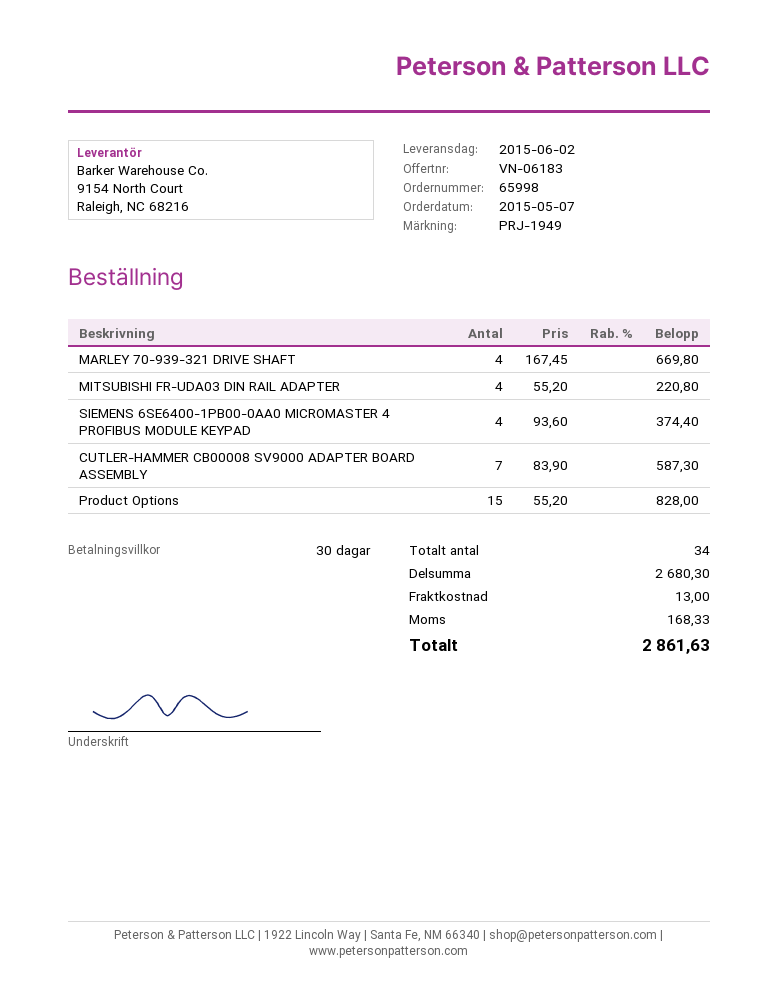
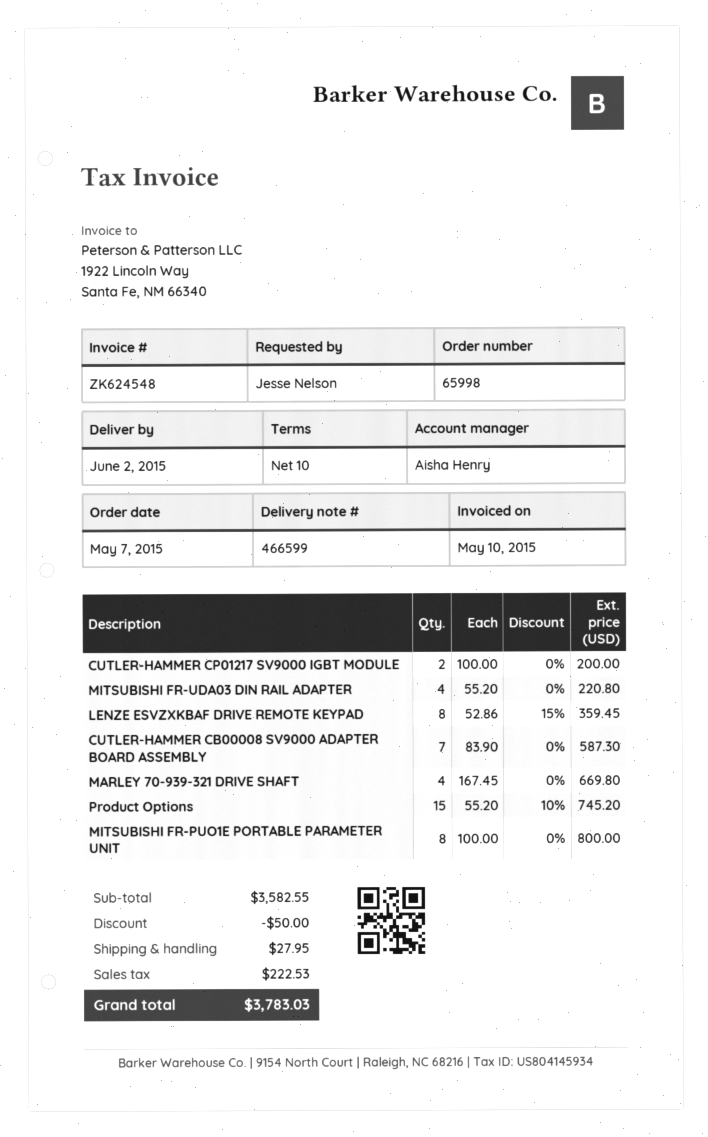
payment terms: 30 days -> 10 days
SIEMENS 6SE6400-1PB00-0AA0 MICROMASTER 4 PROFIBUS MODULE KEYPAD: 4 x 93.60 = 374.40 -> none
Product Options: 15 x 55.20 = 828.00 -> 15 x 55.20 - 10% = 745.20
CUTLER-HAMMER CP01217 SV9000 IGBT MODULE: none -> 2 x 100.00 = 200.00
LENZE ESVZXKBAF DRIVE REMOTE KEYPAD: none -> 8 x 52.86 - 15% = 359.45
MITSUBISHI FR-PUO1E PORTABLE PARAMETER UNIT: none -> 8 x 100.00 = 800.00
subtotal: 2680.30 -> 3582.55
discount: none -> 50.00
shipping: 13.00 -> 27.95
tax: 168.33 -> 222.53
total: 2861.63 -> 3783.03

